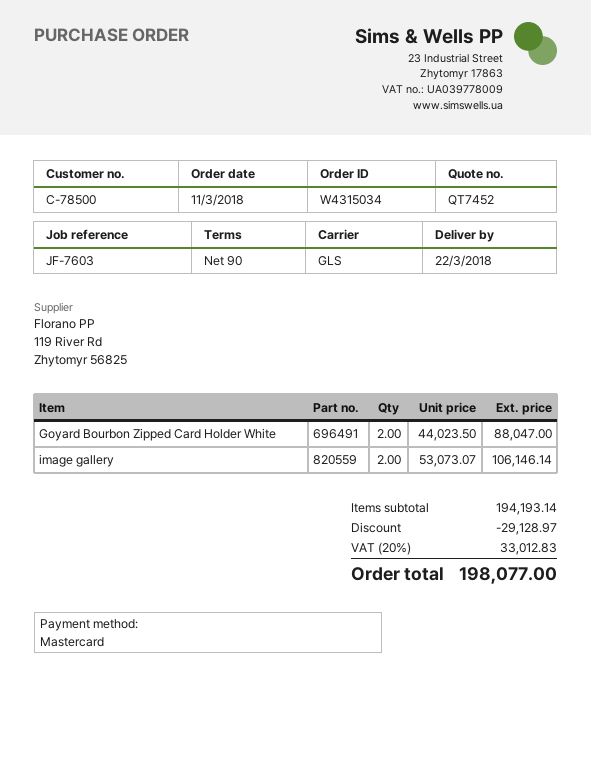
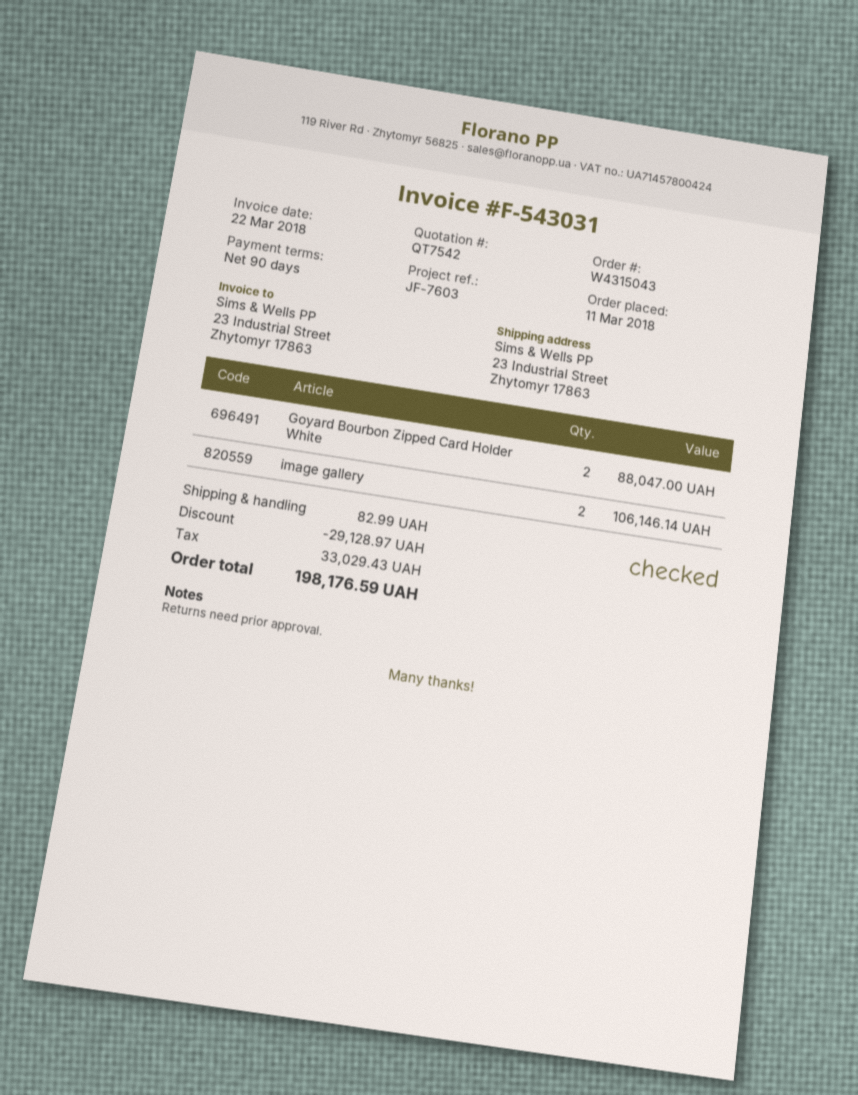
quote number: QT7452 -> QT7542
order number: W4315034 -> W4315043
shipping: none -> 82.99
tax: 33012.83 -> 33029.43
total: 198077.00 -> 198176.59

